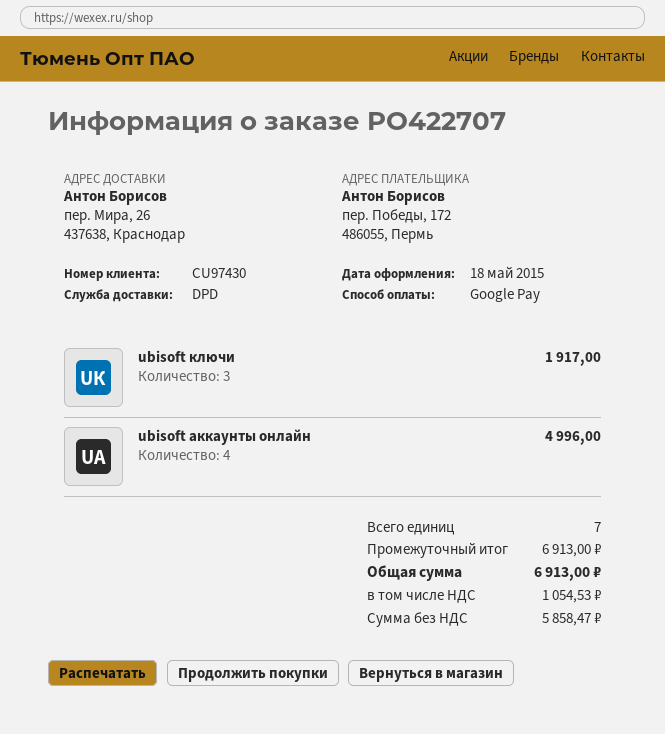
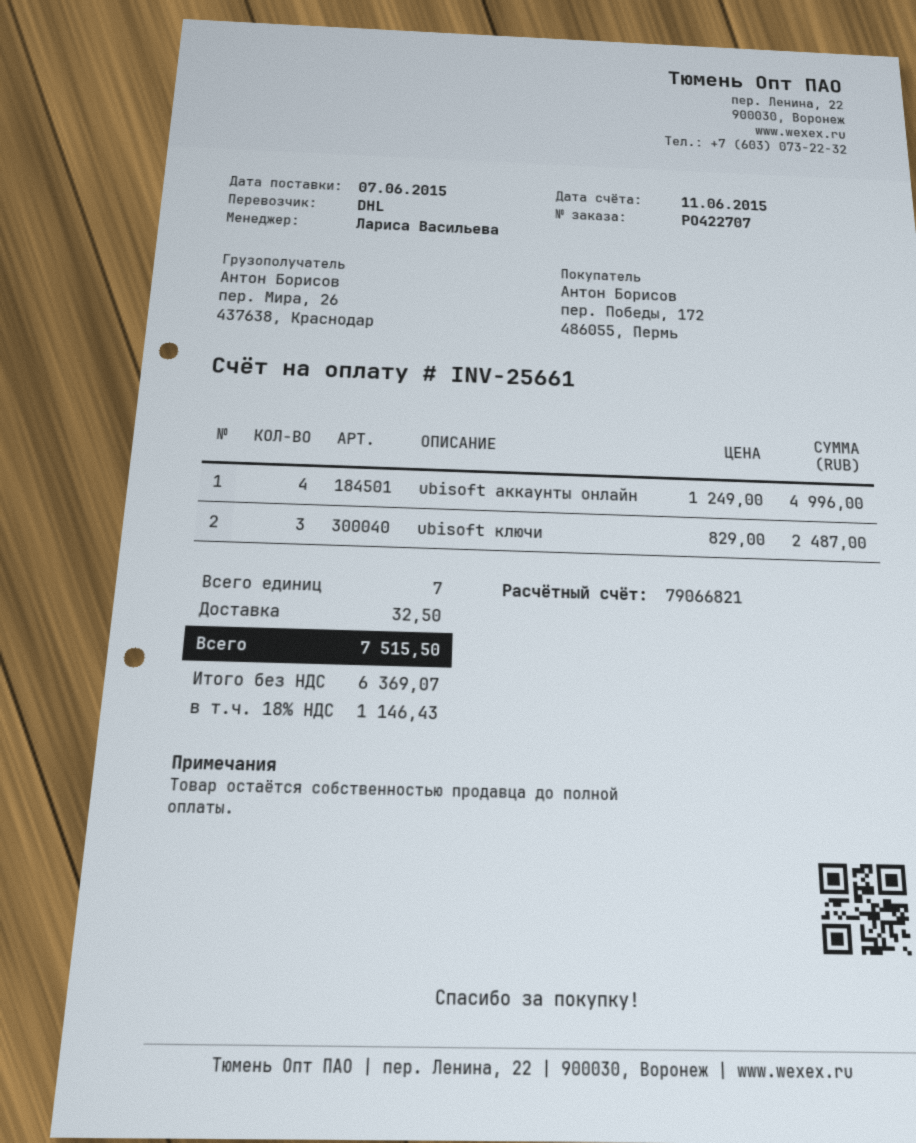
shipping method: DPD -> DHL
ubisoft ключи: 3 for 1917.00 -> 3 for 2487.00
shipping: none -> 32.50
net: 5858.47 -> 6369.07
tax: 1054.53 -> 1146.43
total: 6913.00 -> 7515.50

